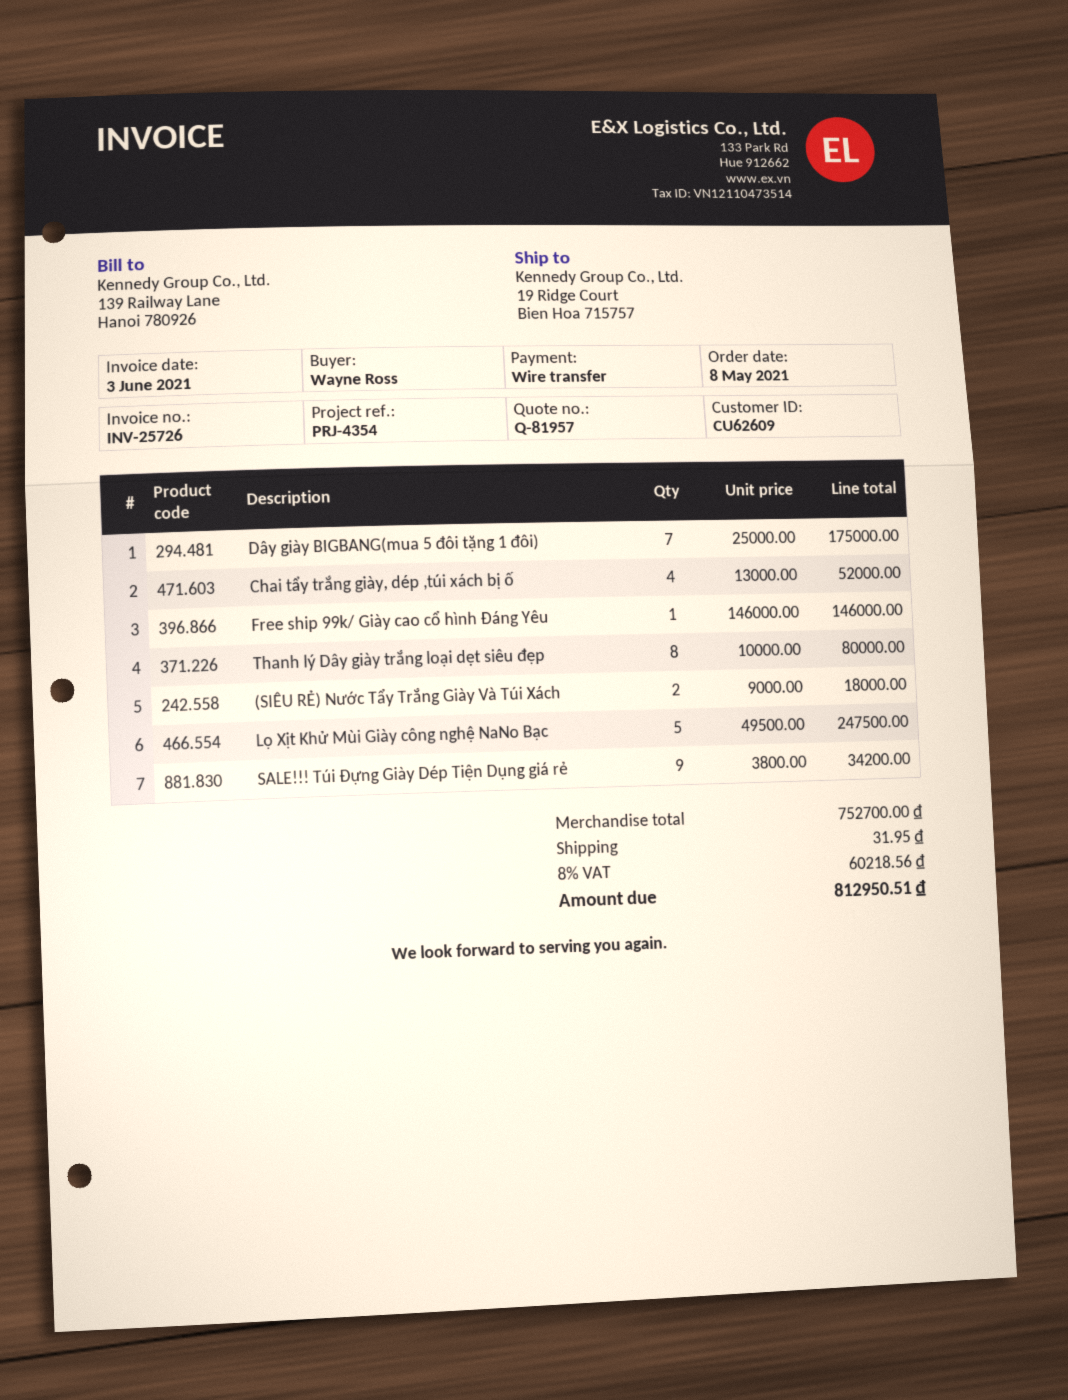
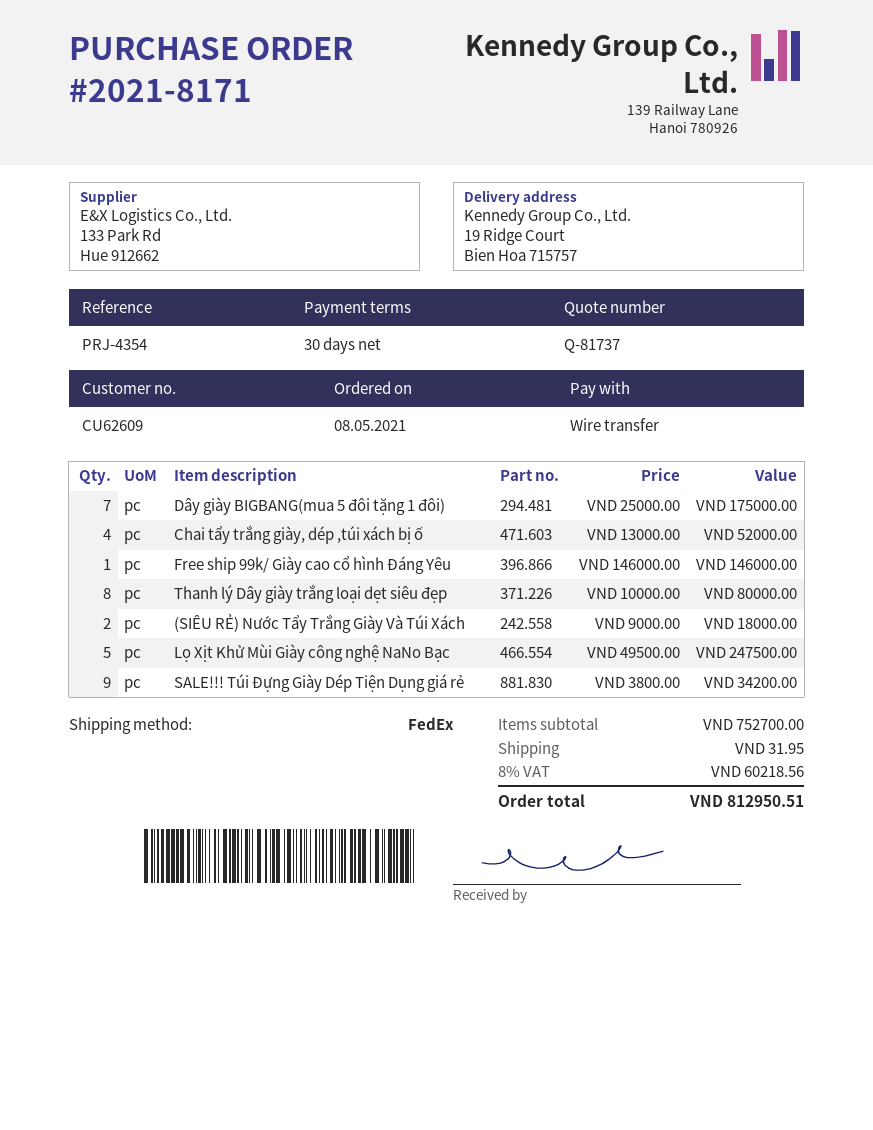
quote number: Q-81957 -> Q-81737

